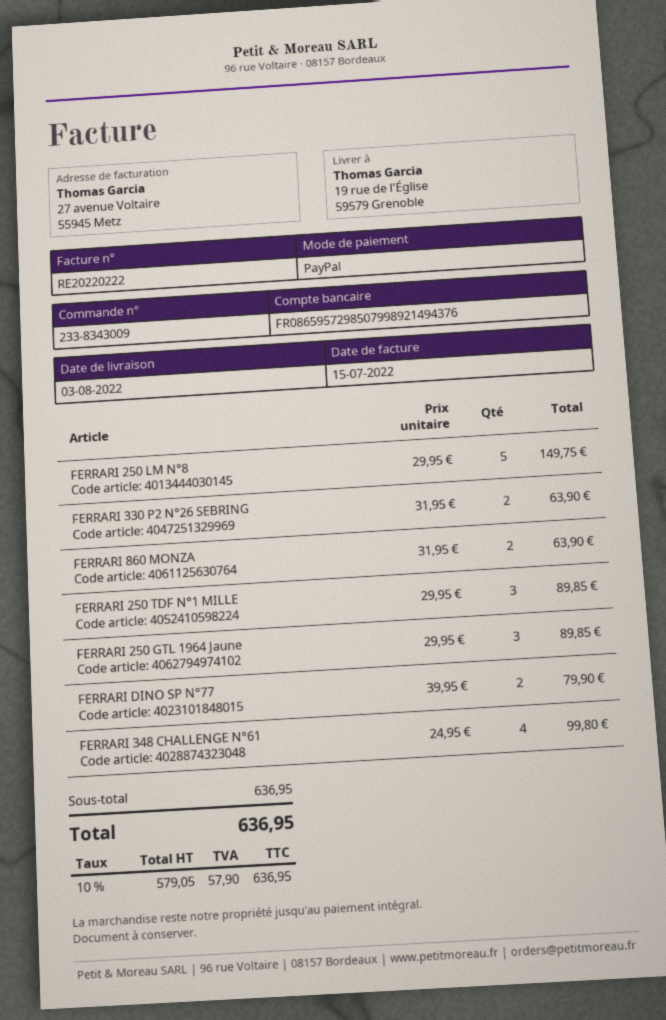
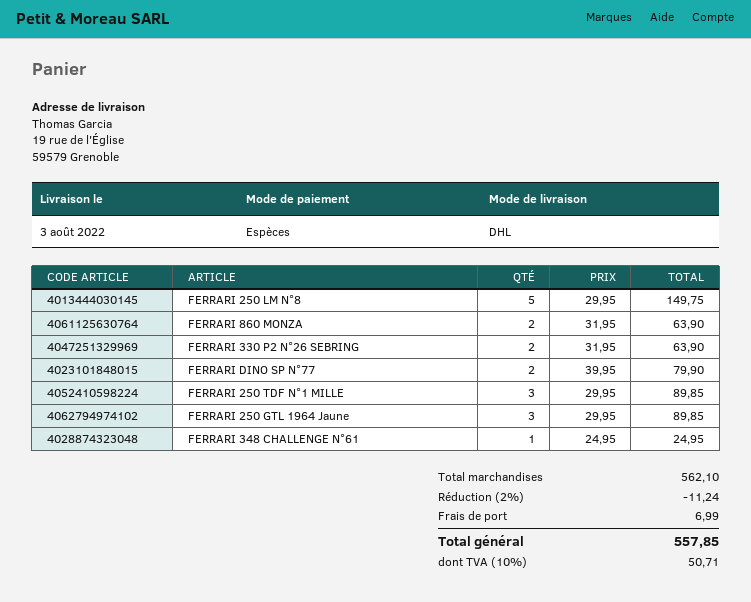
payment method: PayPal -> cash
FERRARI 348 CHALLENGE N°61: 4 x 24.95 = 99.80 -> 1 x 24.95 = 24.95
subtotal: 636.95 -> 562.10
discount: none -> 2% = 11.24
shipping: none -> 6.99
tax: 10% = 57.90 -> 10% = 50.71
total: 636.95 -> 557.85

